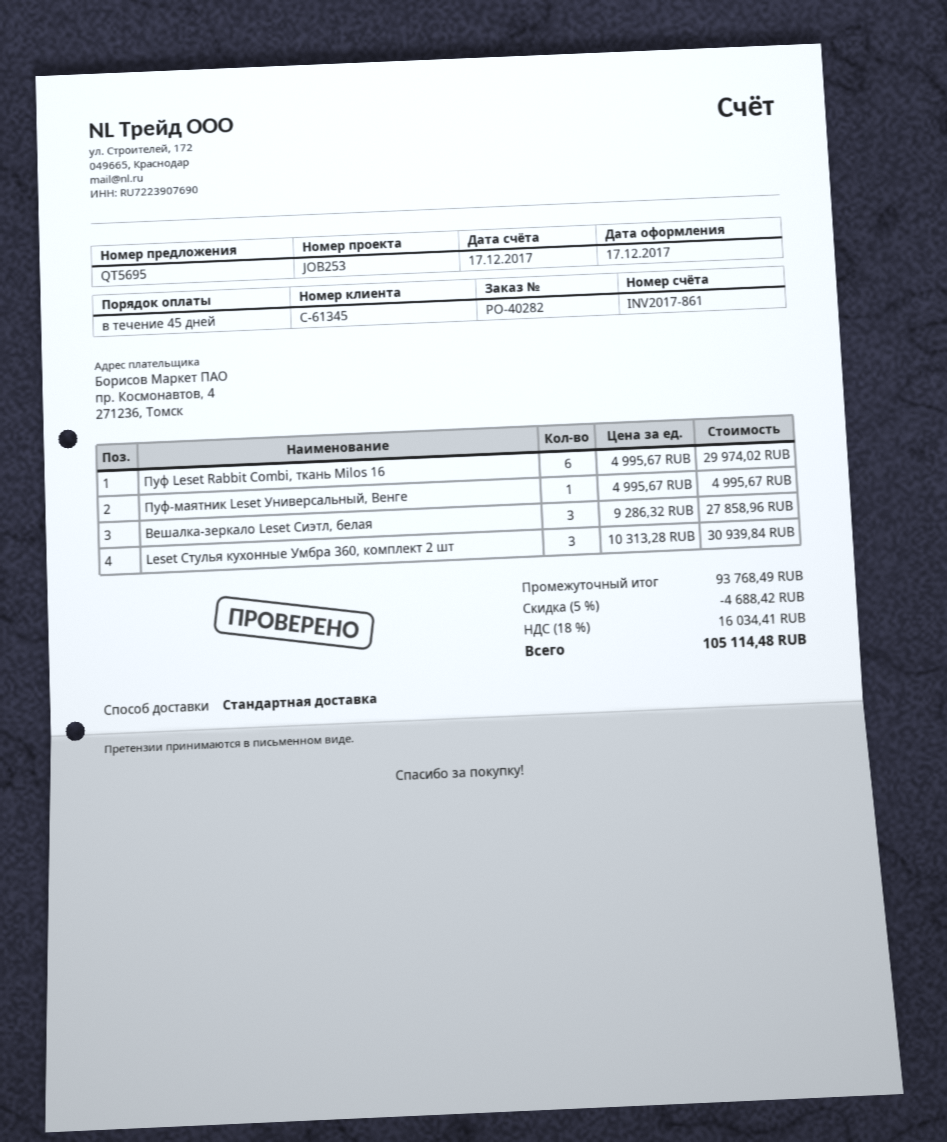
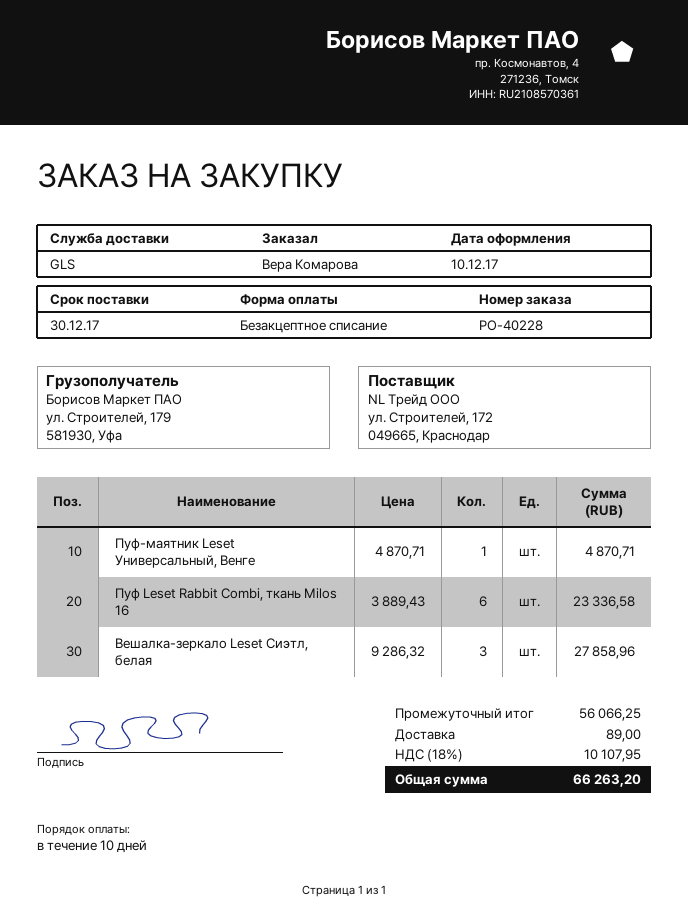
order number: PO-40282 -> PO-40228
order date: 2017-12-17 -> 2017-12-10
payment terms: 45 days -> 10 days
shipping method: standard -> GLS
Пуф Leset Rabbit Combi, ткань Milos 16: 6 x 4995.67 = 29974.02 -> 6 x 3889.43 = 23336.58
Пуф-маятник Leset Универсальный, Венге: 1 x 4995.67 = 4995.67 -> 1 x 4870.71 = 4870.71
Leset Стулья кухонные Умбра 360, комплект 2 шт: 3 x 10313.28 = 30939.84 -> none
subtotal: 93768.49 -> 56066.25
discount: 5% = 4688.42 -> none
shipping: none -> 89.00
tax: 18% = 16034.41 -> 18% = 10107.95
total: 105114.48 -> 66263.20

